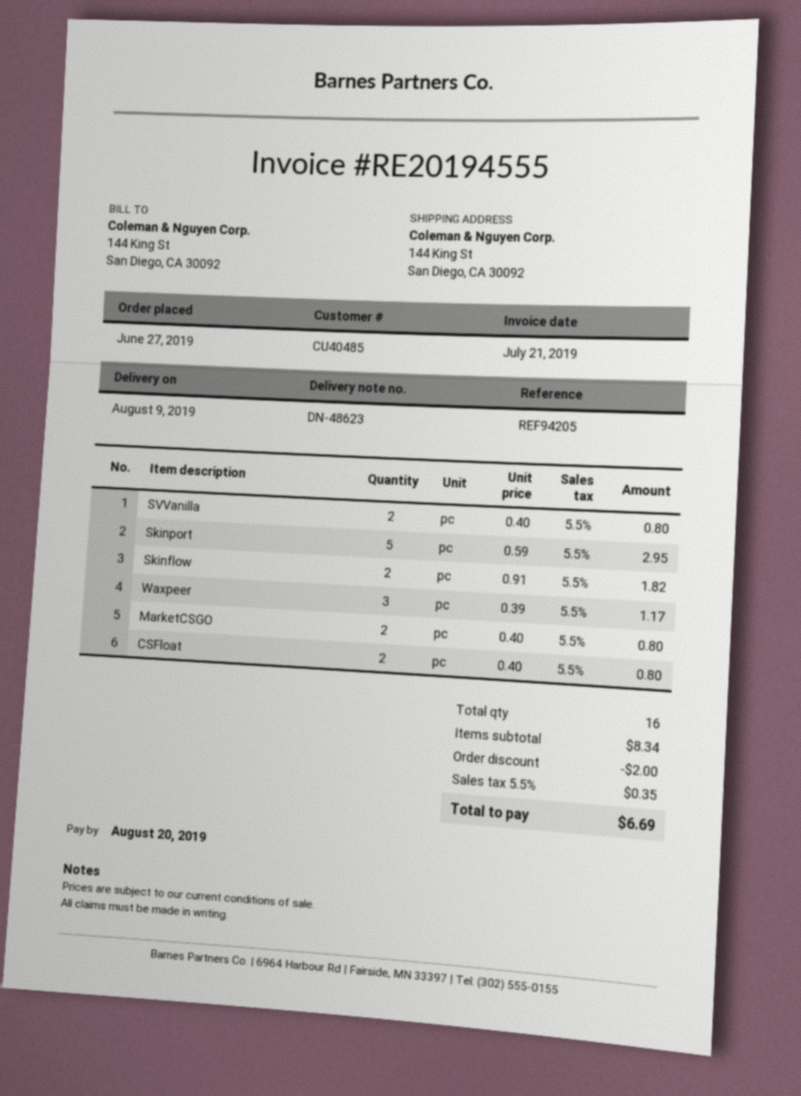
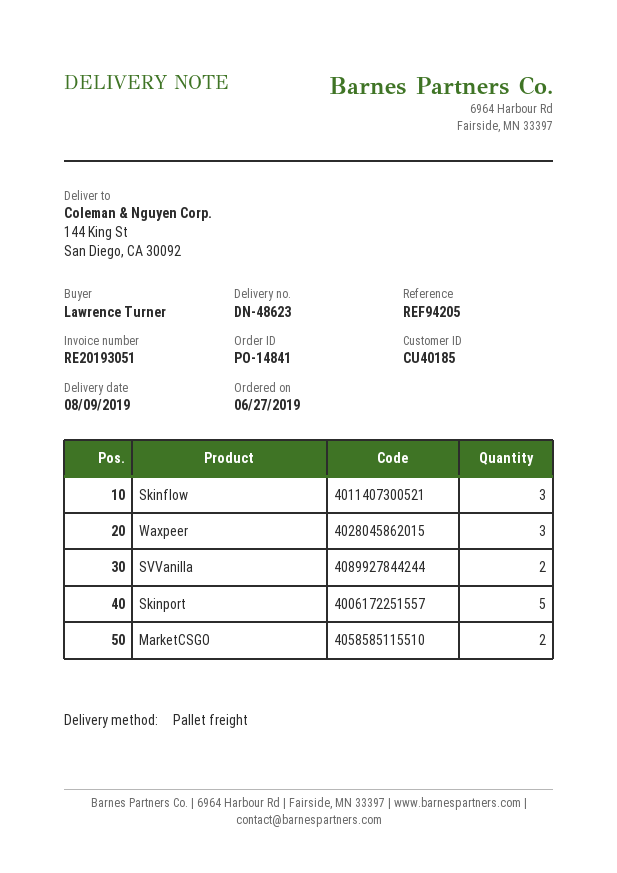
invoice number: RE20194555 -> RE20193051
customer number: CU40485 -> CU40185
Skinflow: 2 -> 3
CSFloat: 2 -> none

